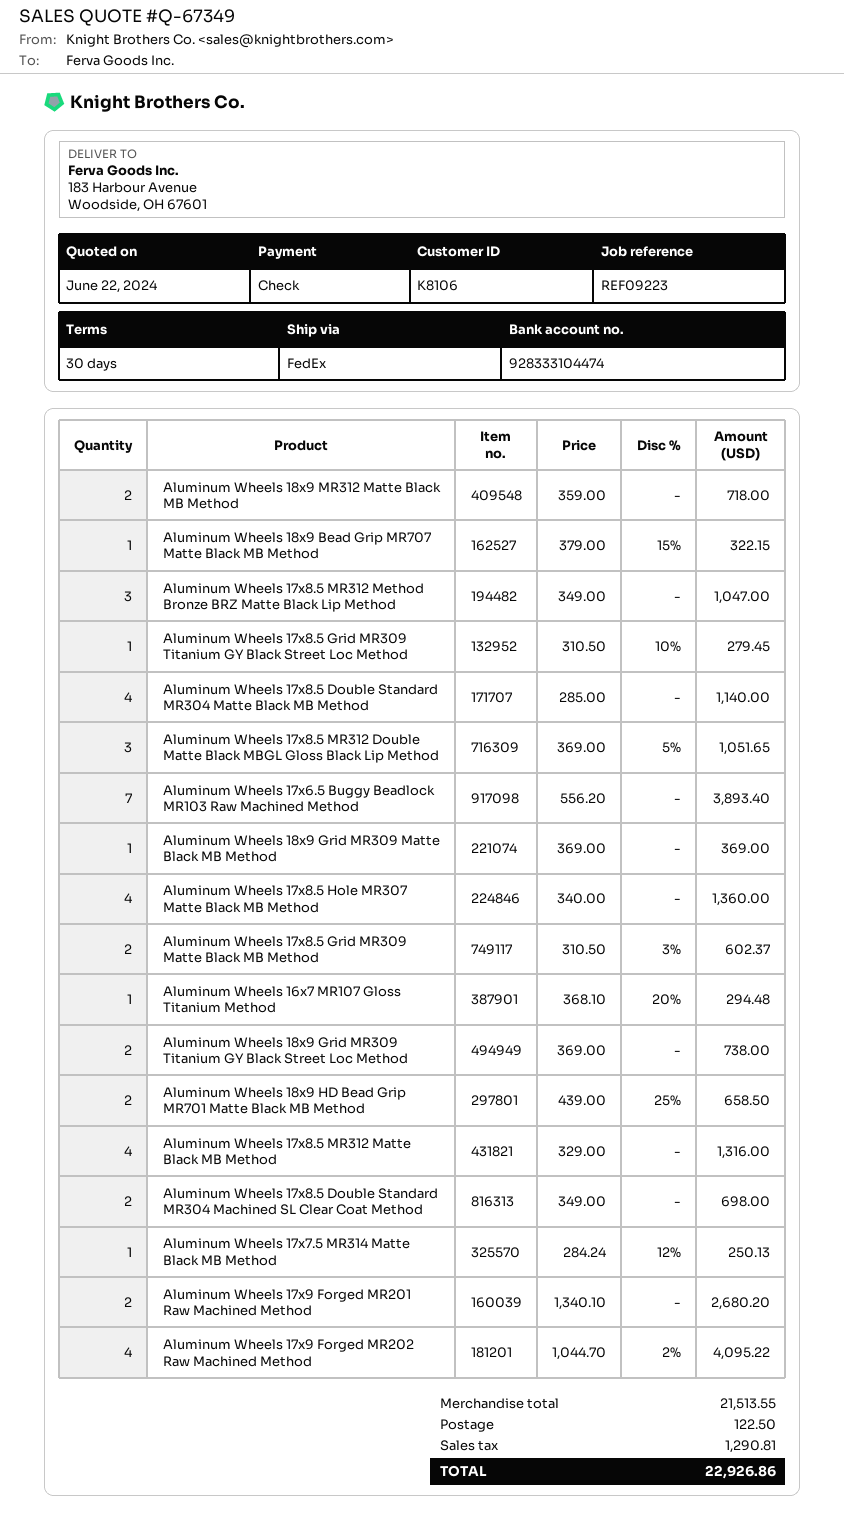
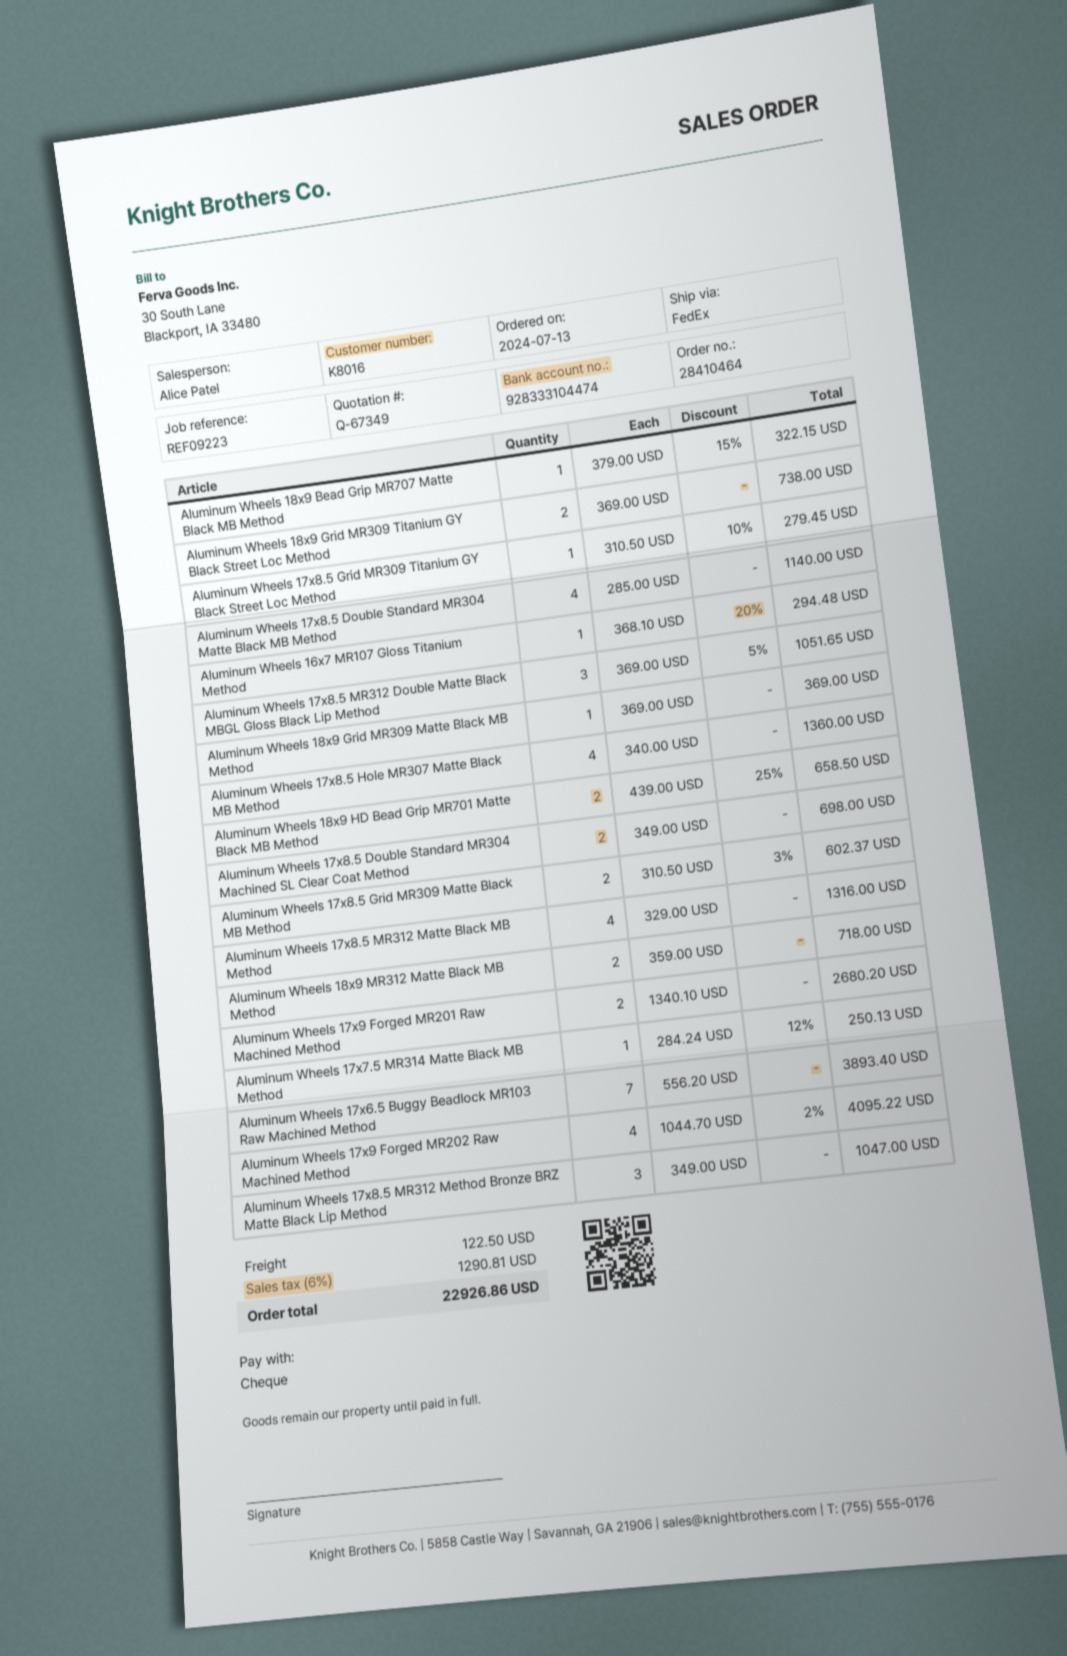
customer number: K8106 -> K8016

